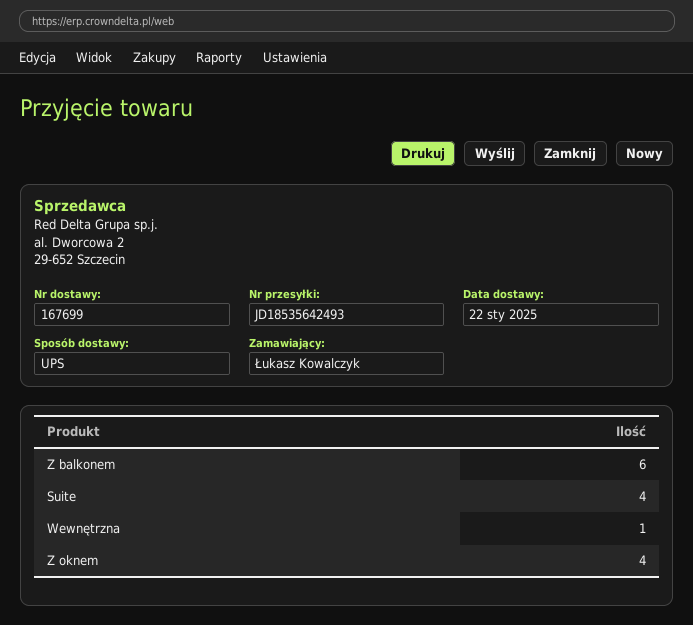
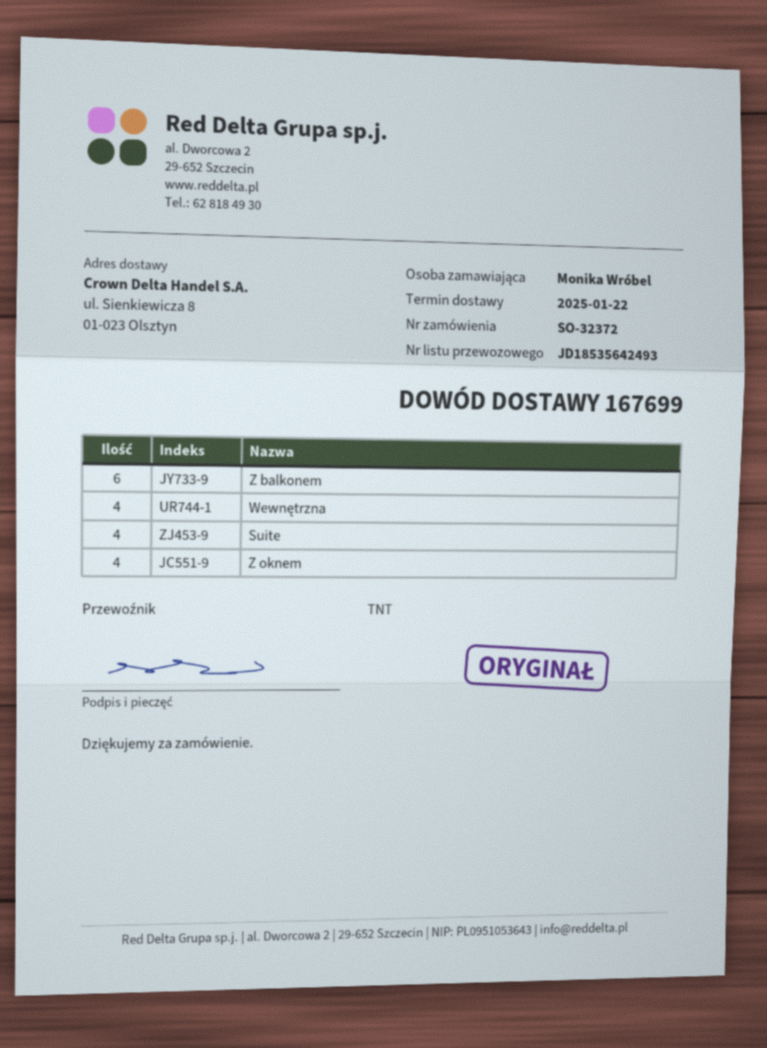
ordered by: Łukasz Kowalczyk -> Monika Wróbel
shipping method: UPS -> TNT
Wewnętrzna: 1 -> 4

